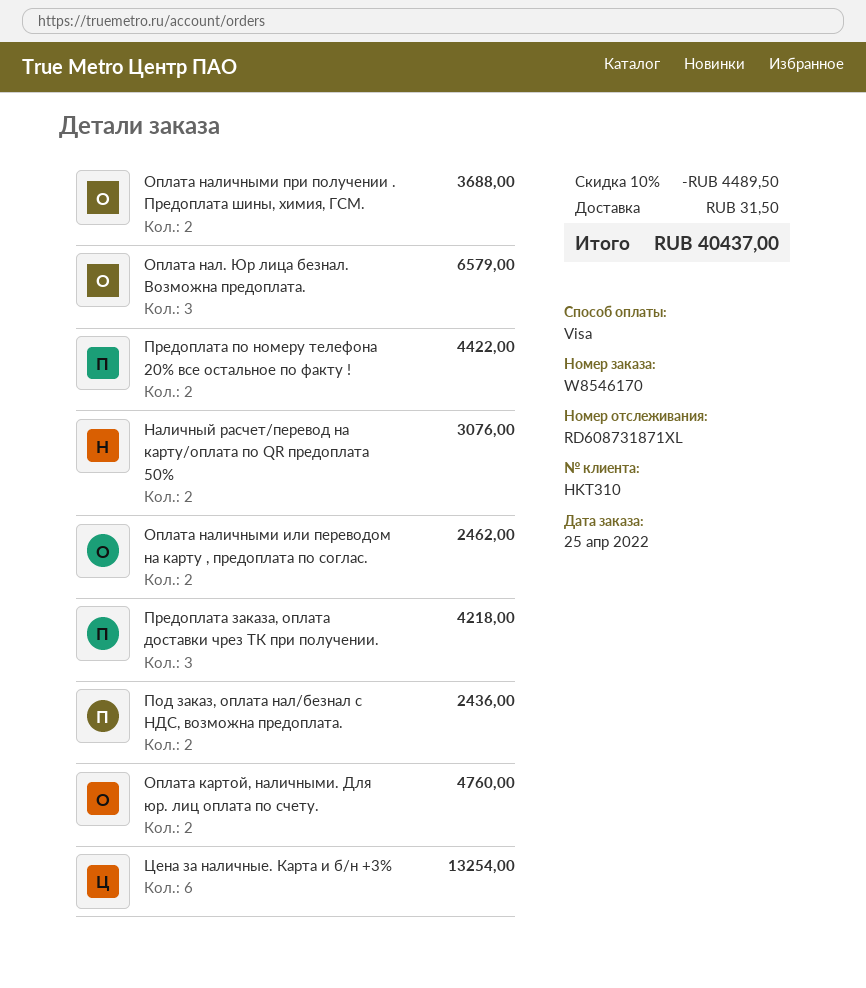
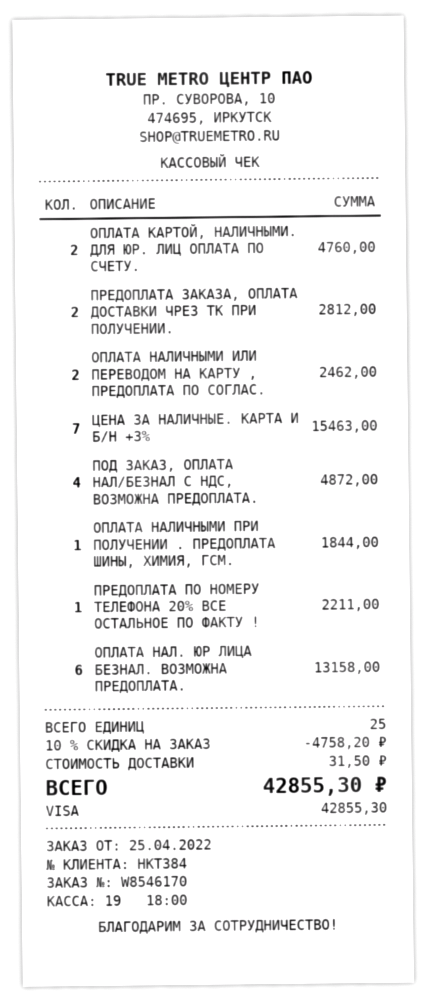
customer number: HKT310 -> HKT384
Оплата наличными при получении . Предоплата шины, химия, ГСМ.: 2 for 3688.00 -> 1 for 1844.00
Оплата нал. Юр лица безнал. Возможна предоплата.: 3 for 6579.00 -> 6 for 13158.00
Предоплата по номеру телефона 20% все остальное по факту !: 2 for 4422.00 -> 1 for 2211.00
Наличный расчет/перевод на карту/оплата по QR предоплата 50%: 2 for 3076.00 -> none
Предоплата заказа, оплата доставки чрез ТК при получении.: 3 for 4218.00 -> 2 for 2812.00
Под заказ, оплата нал/безнал с НДС, возможна предоплата.: 2 for 2436.00 -> 4 for 4872.00
Цена за наличные. Карта и б/н +3%: 6 for 13254.00 -> 7 for 15463.00
discount: 10% = 4489.50 -> 10% = 4758.20
total: 40437.00 -> 42855.30

